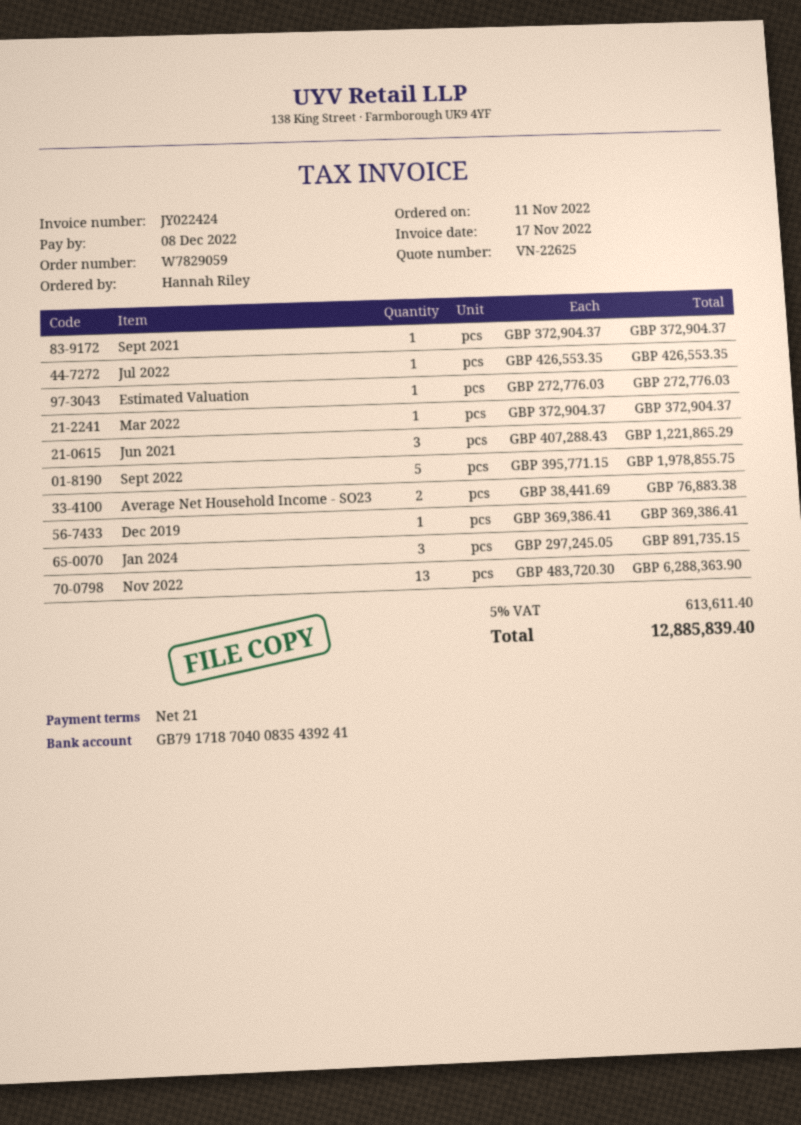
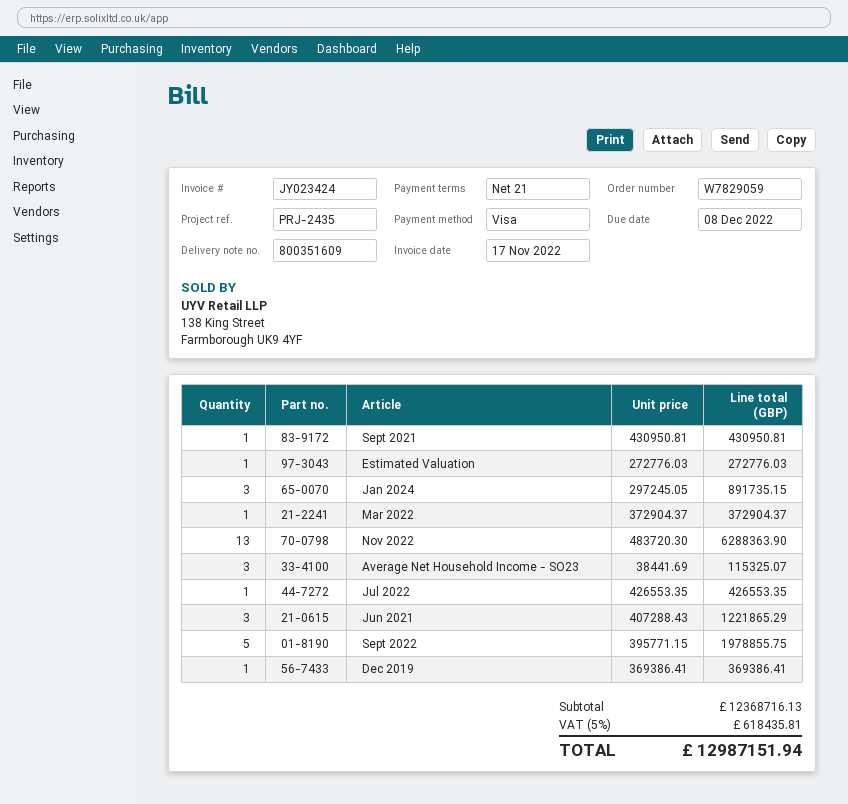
invoice number: JY022424 -> JY023424
Sept 2021: 1 x 372904.37 = 372904.37 -> 1 x 430950.81 = 430950.81
Average Net Household Income - SO23: 2 x 38441.69 = 76883.38 -> 3 x 38441.69 = 115325.07
tax: 5% = 613611.40 -> 5% = 618435.81
total: 12885839.40 -> 12987151.94

